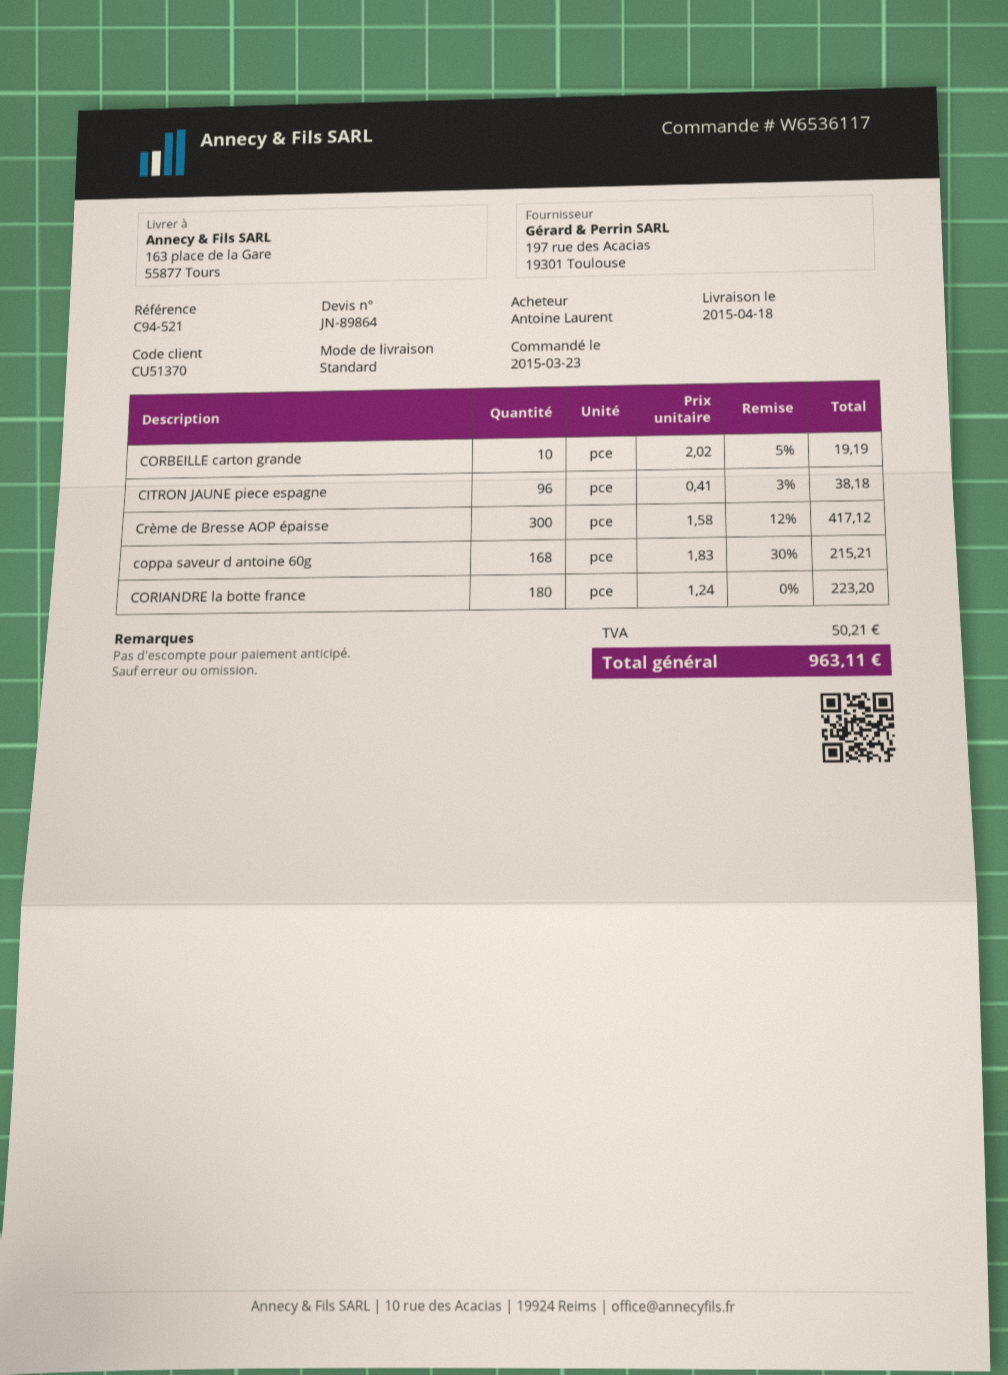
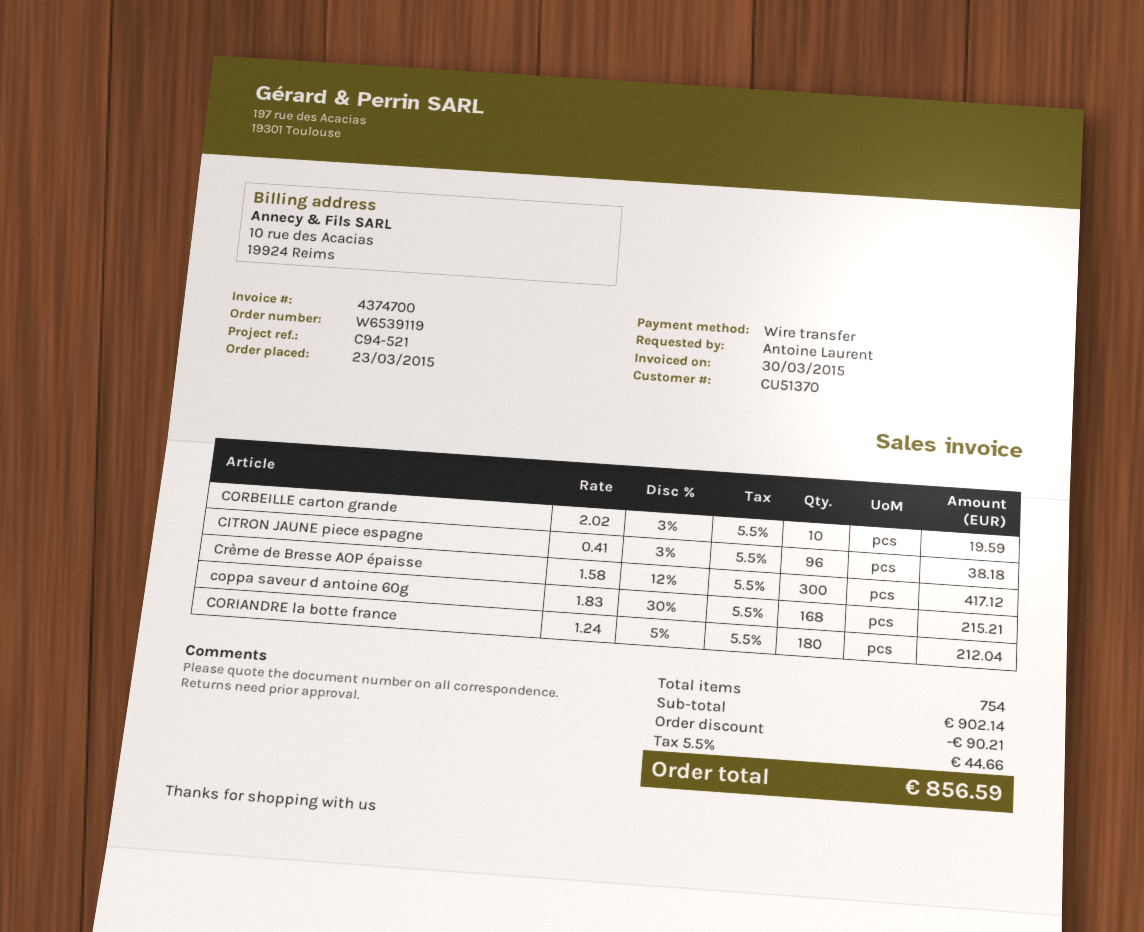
order number: W6536117 -> W6539119
CORBEILLE carton grande: 10 x 2.02 - 5% = 19.19 -> 10 x 2.02 - 3% = 19.59
CORIANDRE la botte france: 180 x 1.24 = 223.20 -> 180 x 1.24 - 5% = 212.04
discount: none -> 90.21
tax: 50.21 -> 44.66
total: 963.11 -> 856.59

